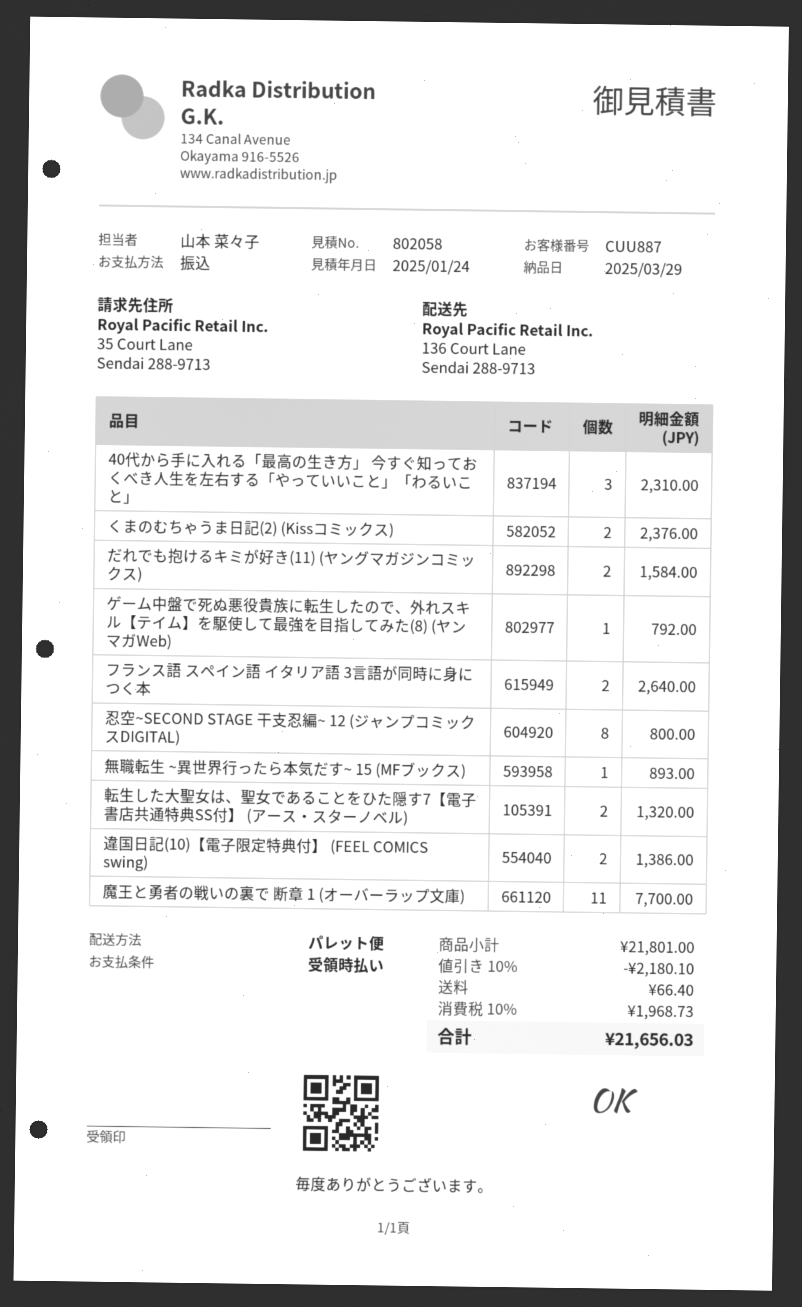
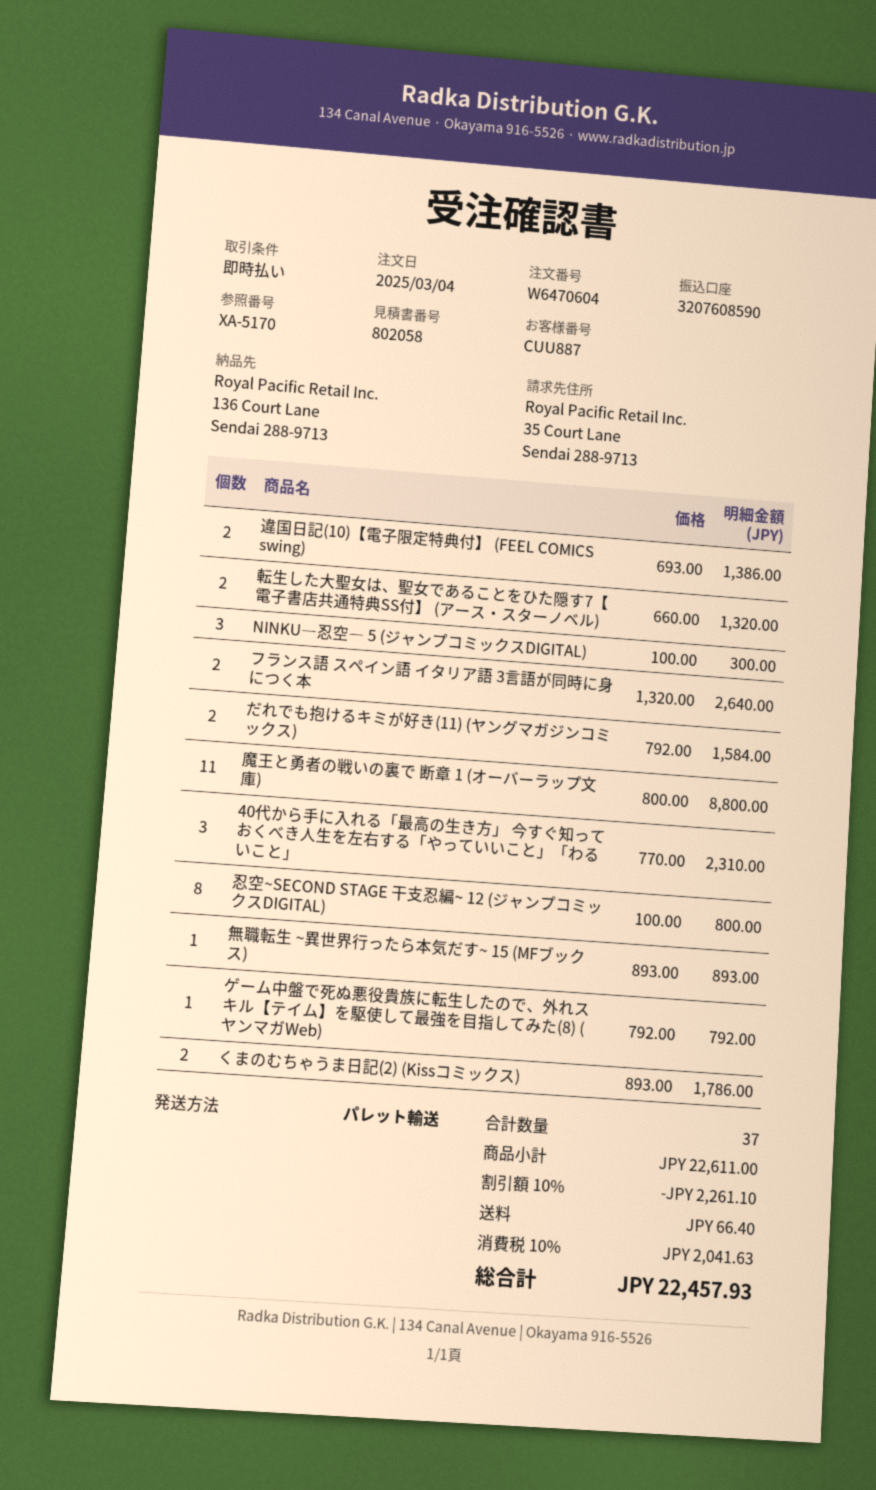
くまのむちゃうま日記(2) (Kissコミックス): 2 for 2376.00 -> 2 for 1786.00
魔王と勇者の戦いの裏で 断章 1 (オーバーラップ文庫): 11 for 7700.00 -> 11 for 8800.00
NINKU―忍空― 5 (ジャンプコミックスDIGITAL): none -> 3 for 300.00
subtotal: 21801.00 -> 22611.00
discount: 10% = 2180.10 -> 10% = 2261.10
tax: 10% = 1968.73 -> 10% = 2041.63
total: 21656.03 -> 22457.93

